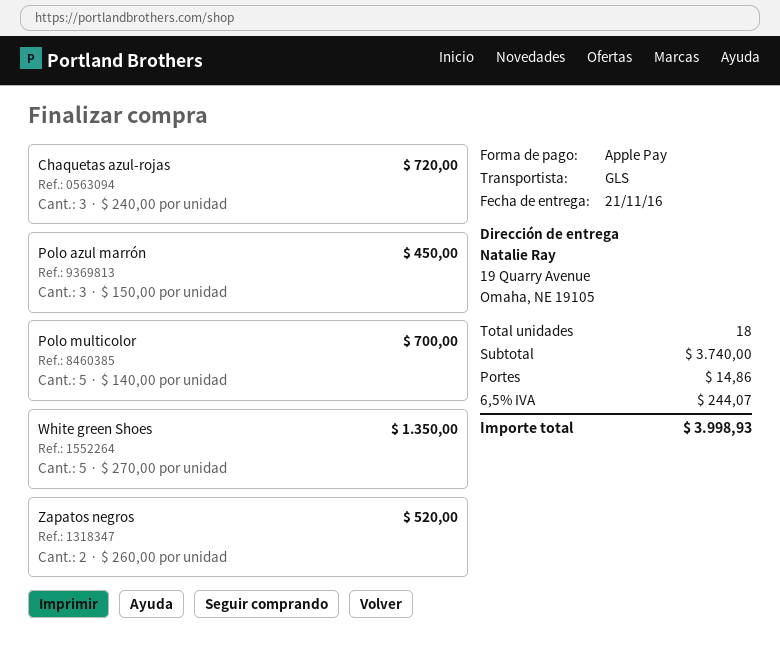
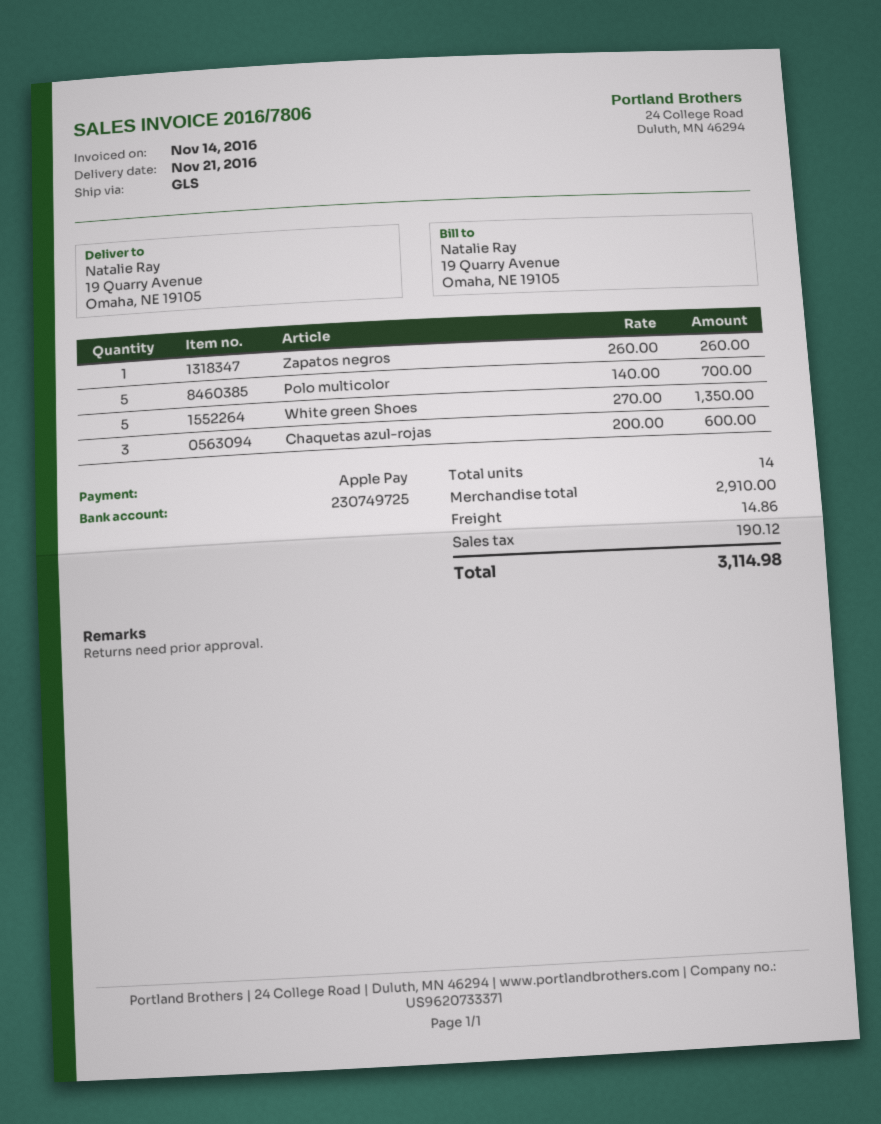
Chaquetas azul-rojas: 3 x 240.00 = 720.00 -> 3 x 200.00 = 600.00
Polo azul marrón: 3 x 150.00 = 450.00 -> none
Zapatos negros: 2 x 260.00 = 520.00 -> 1 x 260.00 = 260.00
total quantity: 18 -> 14
subtotal: 3740.00 -> 2910.00
tax: 244.07 -> 190.12
total: 3998.93 -> 3114.98

